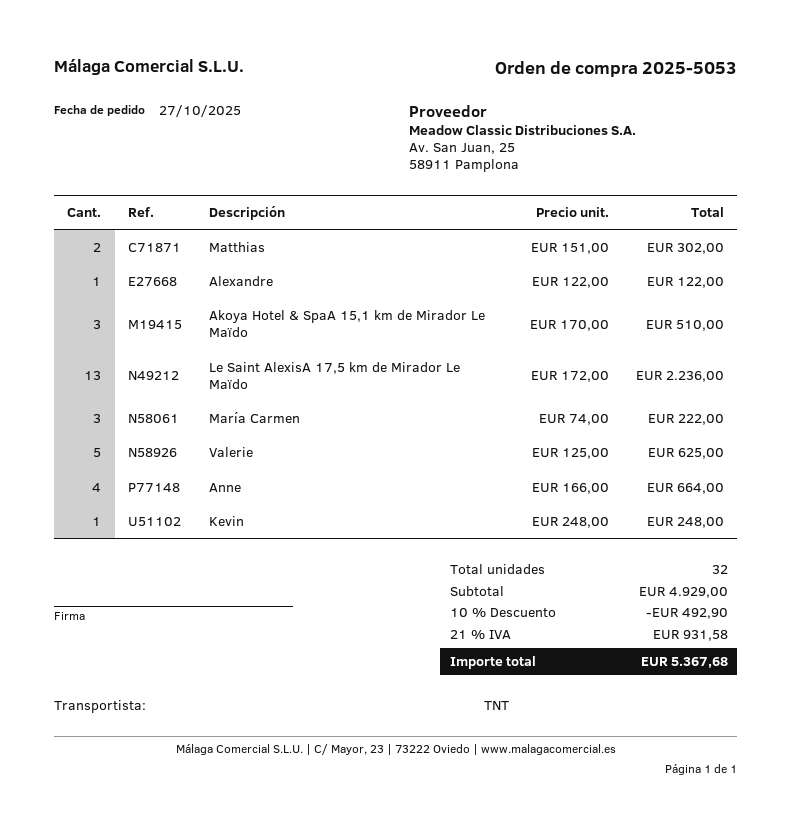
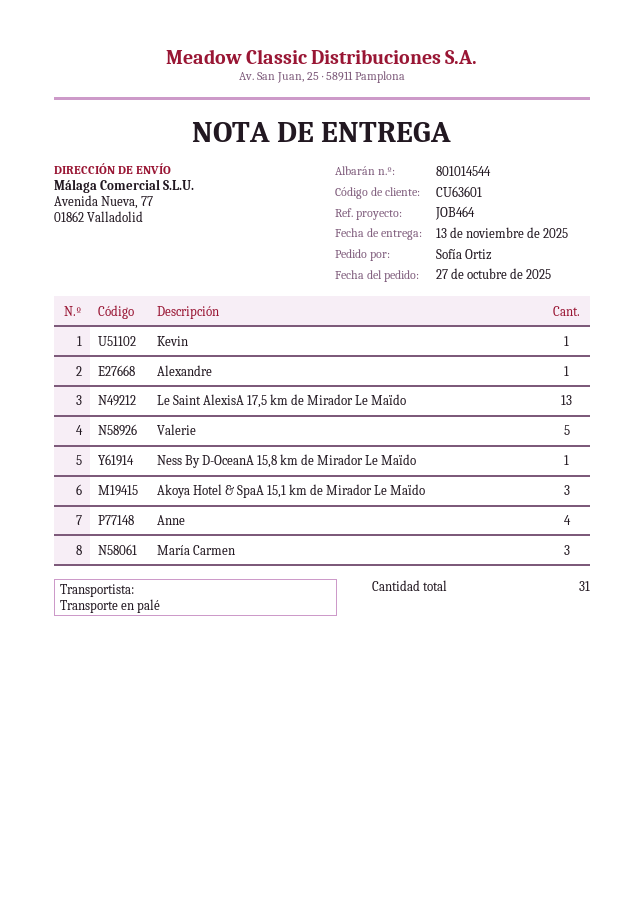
shipping method: TNT -> pallet freight
Matthias: 2 -> none
Ness By D-OceanA 15,8 km de Mirador Le Maïdo: none -> 1
total quantity: 32 -> 31

